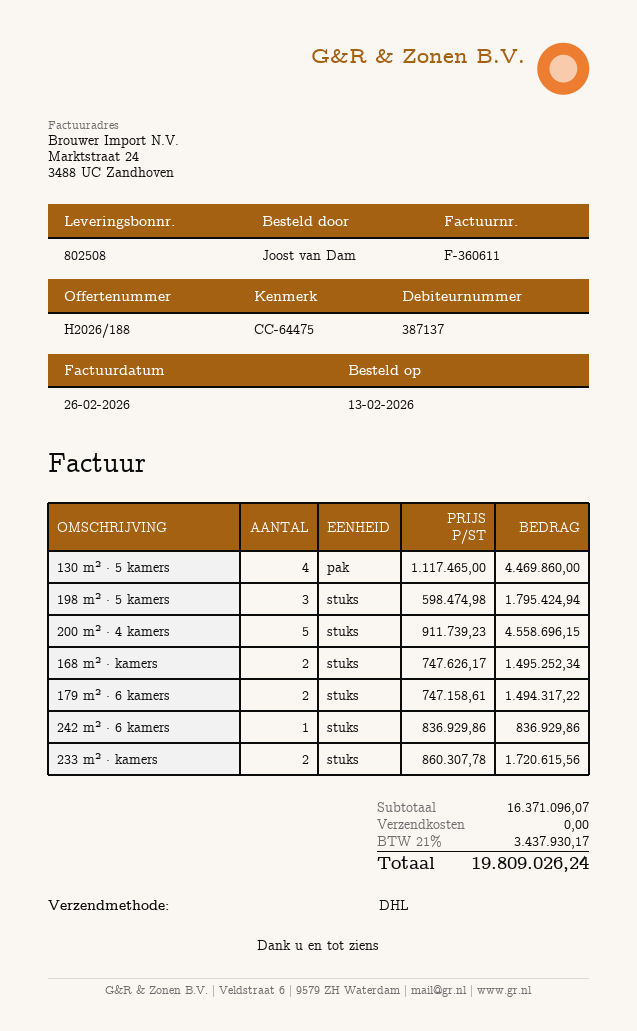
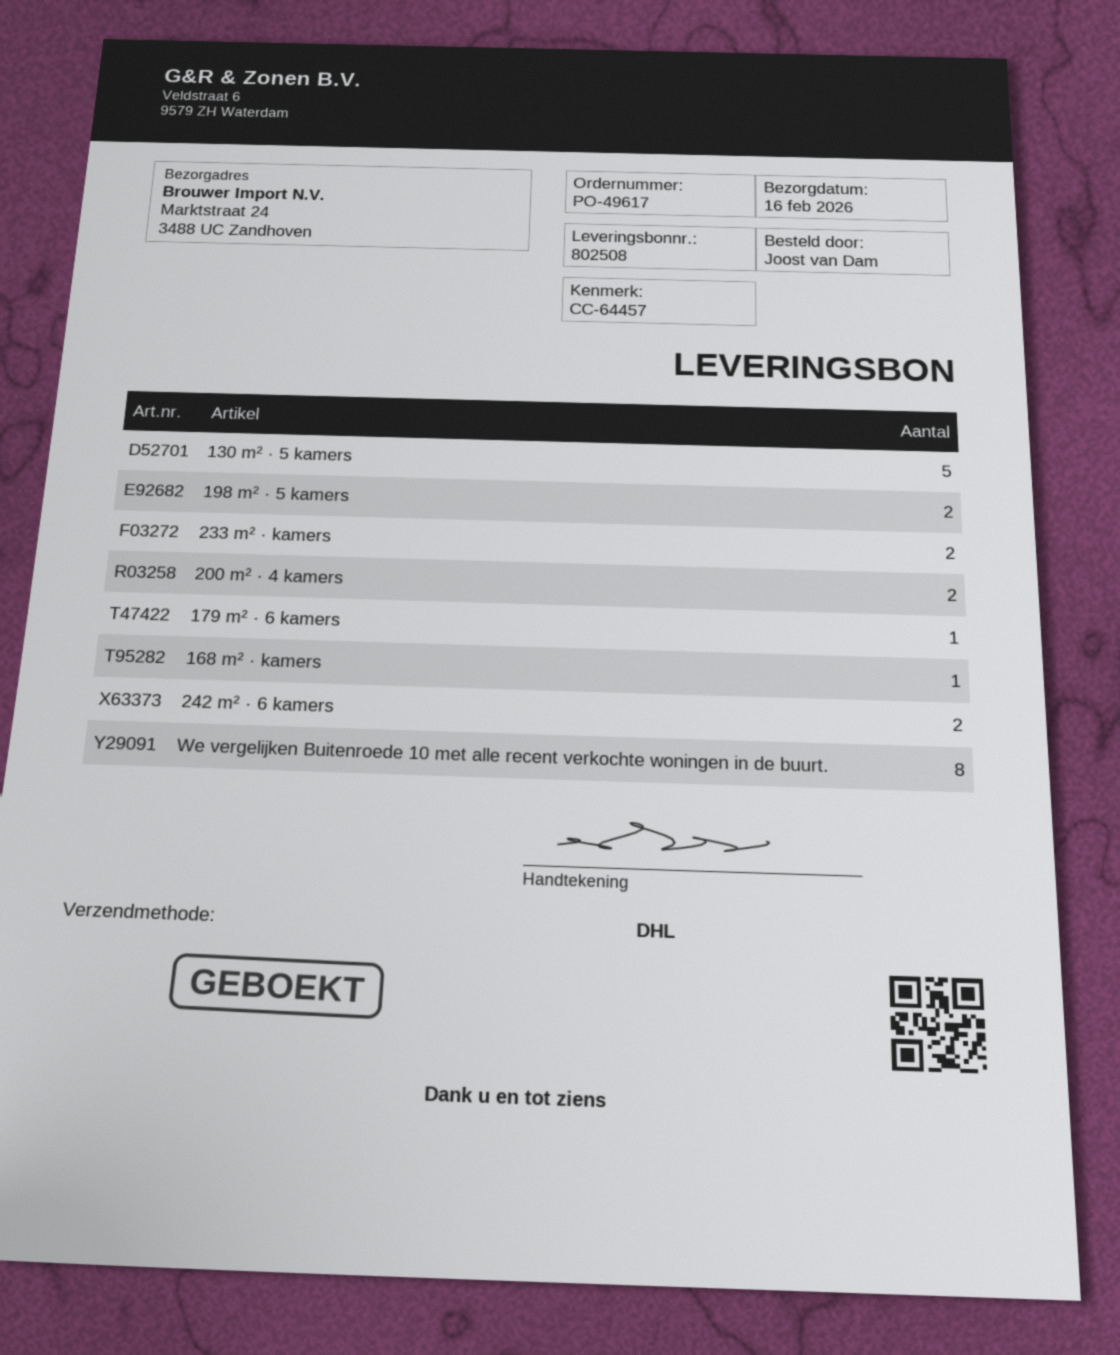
reference: CC-64475 -> CC-64457
130 m² · 5 kamers: 4 -> 5
198 m² · 5 kamers: 3 -> 2
200 m² · 4 kamers: 5 -> 2
168 m² · kamers: 2 -> 1
179 m² · 6 kamers: 2 -> 1
242 m² · 6 kamers: 1 -> 2
We vergelijken Buitenroede 10 met alle recent verkochte woningen in de buurt.: none -> 8

